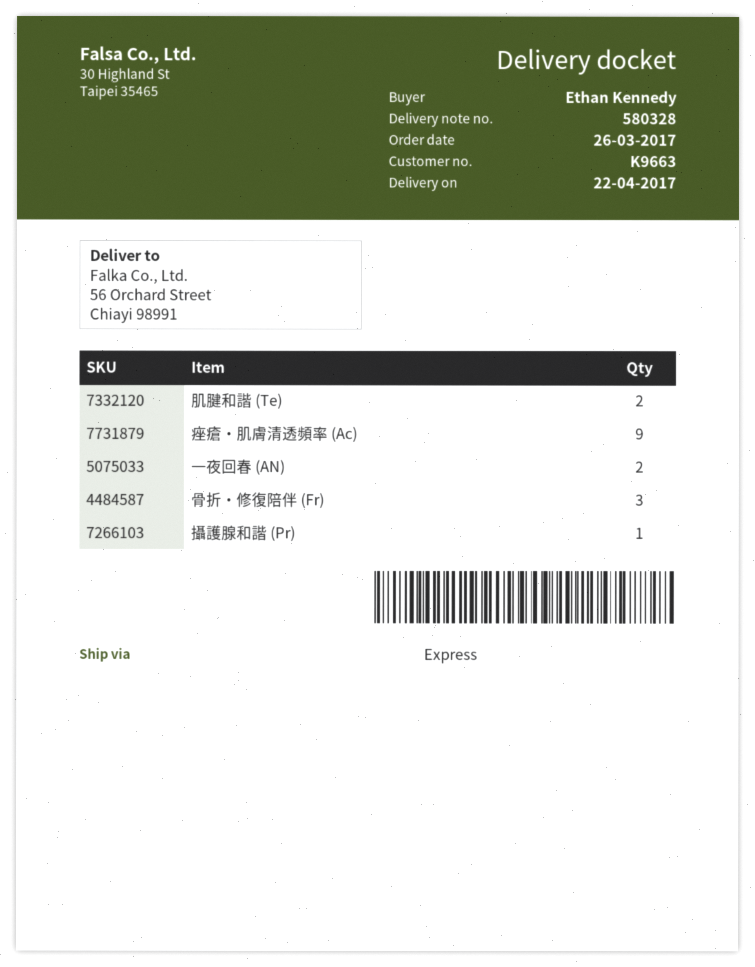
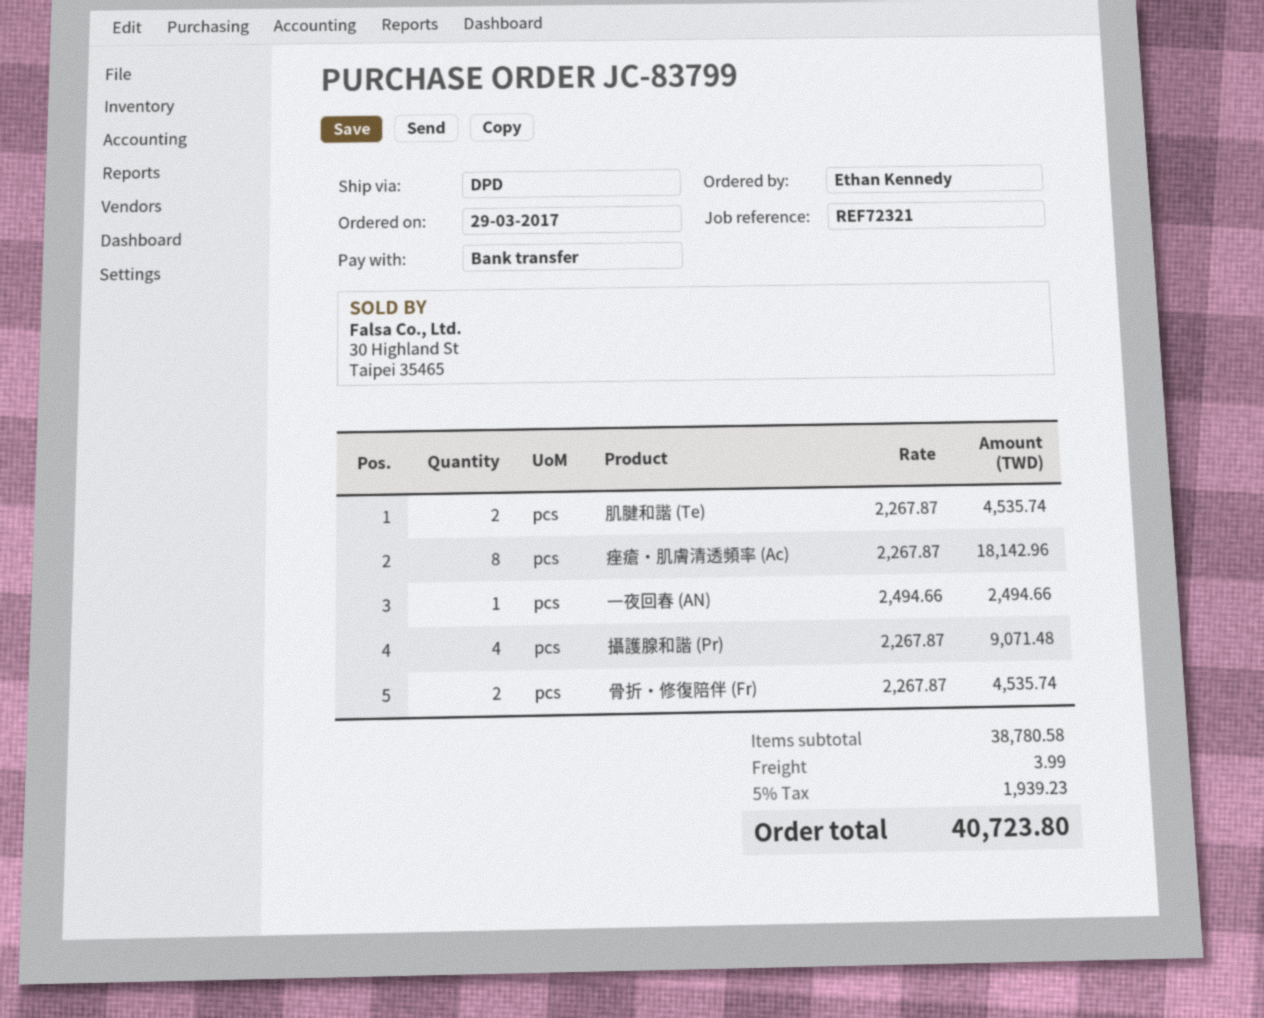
order date: 2017-03-26 -> 2017-03-29
shipping method: express -> DPD
痤瘡・肌膚清透頻率 (Ac): 9 -> 8
一夜回春 (AN): 2 -> 1
骨折・修復陪伴 (Fr): 3 -> 2
攝護腺和諧 (Pr): 1 -> 4

